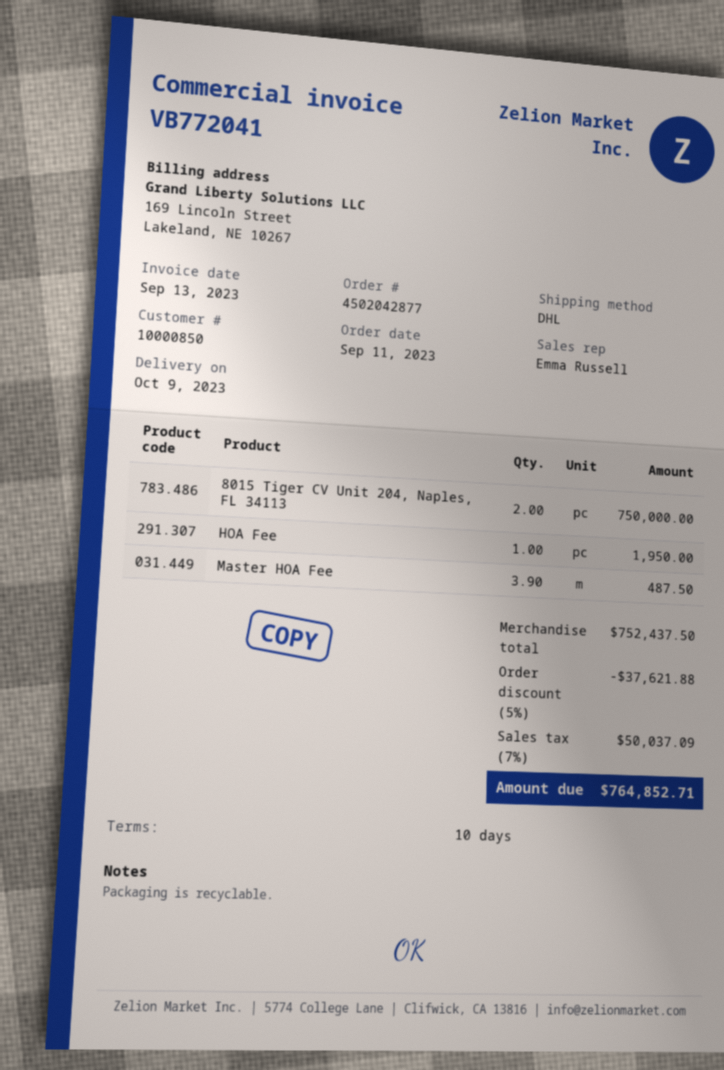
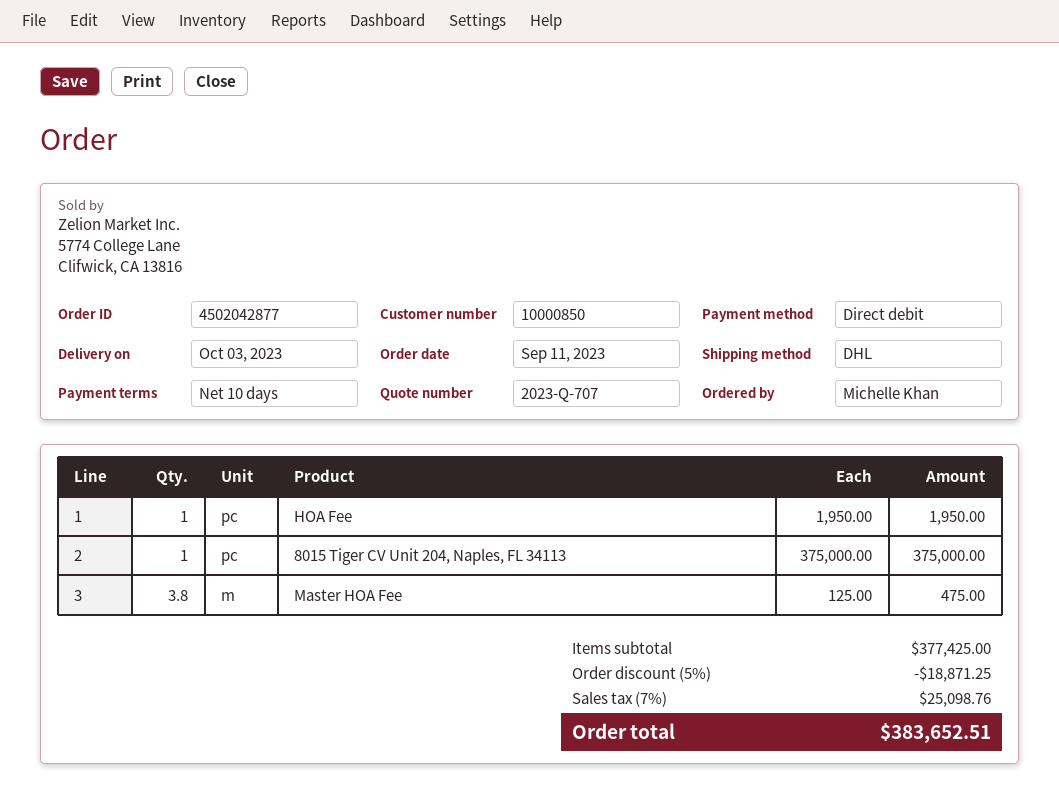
delivery date: 2023-10-09 -> 2023-10-03
8015 Tiger CV Unit 204, Naples, FL 34113: 2 for 750000.00 -> 1 for 375000.00
Master HOA Fee: 3.9 for 487.50 -> 3.8 for 475.00
subtotal: 752437.50 -> 377425.00
discount: 5% = 37621.88 -> 5% = 18871.25
tax: 7% = 50037.09 -> 7% = 25098.76
total: 764852.71 -> 383652.51

